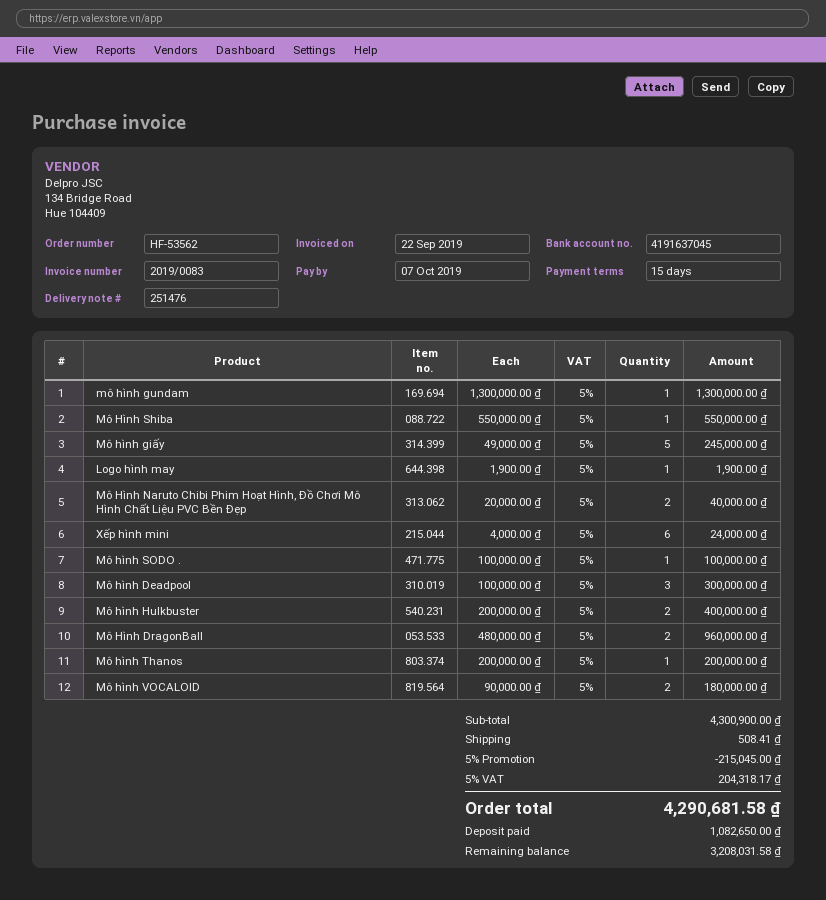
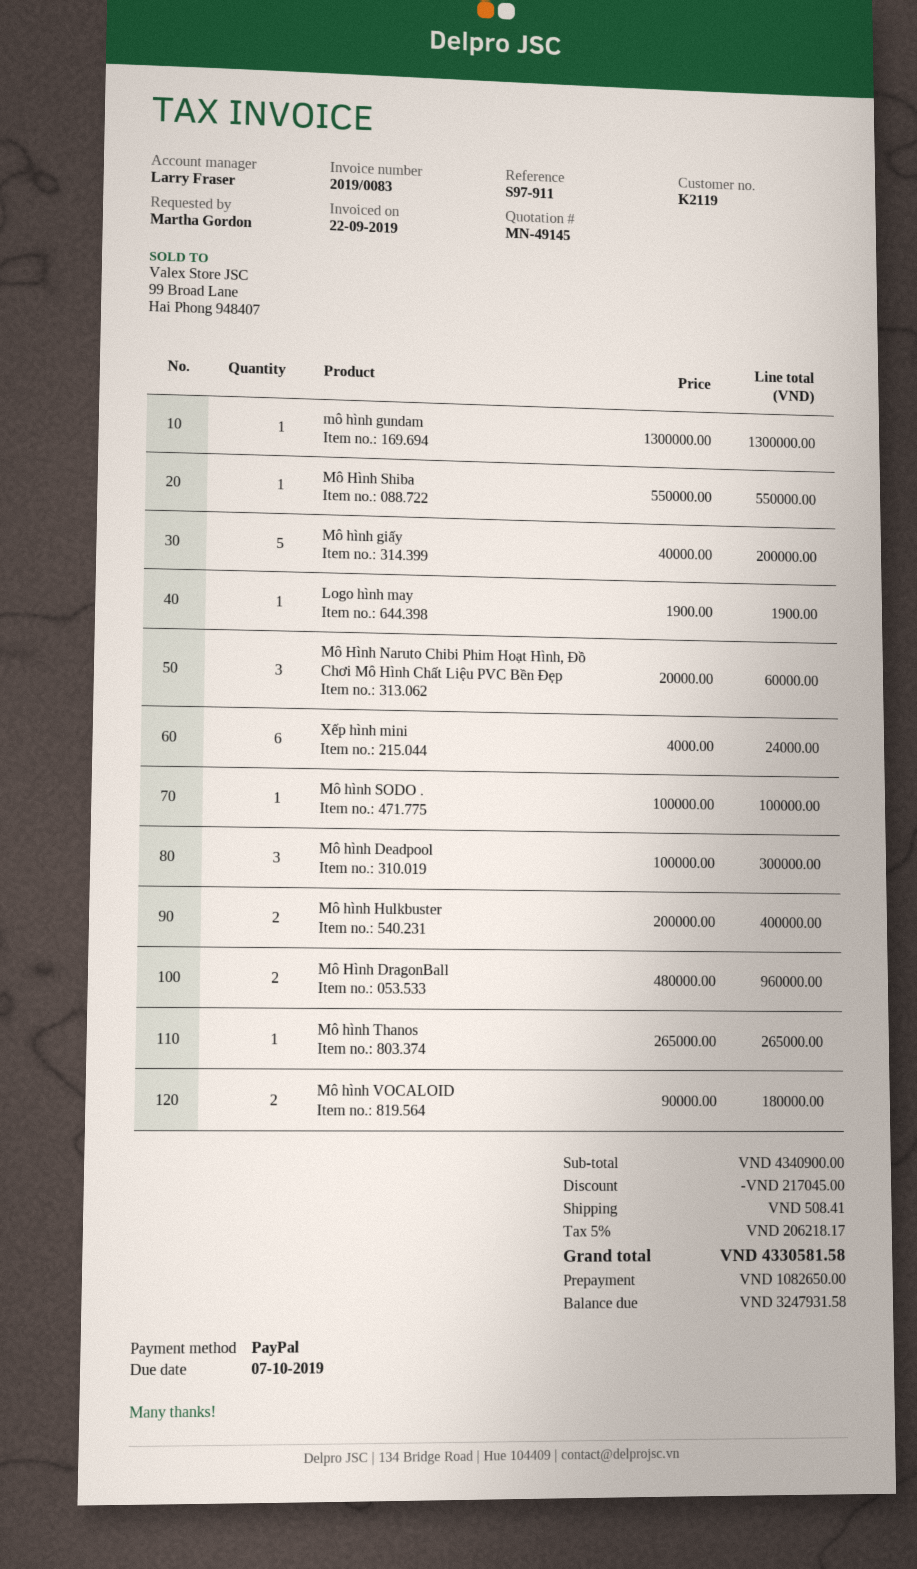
Mô hình giấy: 5 x 49000.00 = 245000.00 -> 5 x 40000.00 = 200000.00
Mô Hình Naruto Chibi Phim Hoạt Hình, Đồ Chơi Mô Hình Chất Liệu PVC Bền Đẹp: 2 x 20000.00 = 40000.00 -> 3 x 20000.00 = 60000.00
Mô hình Thanos: 1 x 200000.00 = 200000.00 -> 1 x 265000.00 = 265000.00
subtotal: 4300900.00 -> 4340900.00
discount: 215045.00 -> 217045.00
tax: 5% = 204318.17 -> 5% = 206218.17
total: 4290681.58 -> 4330581.58
balance: 3208031.58 -> 3247931.58

